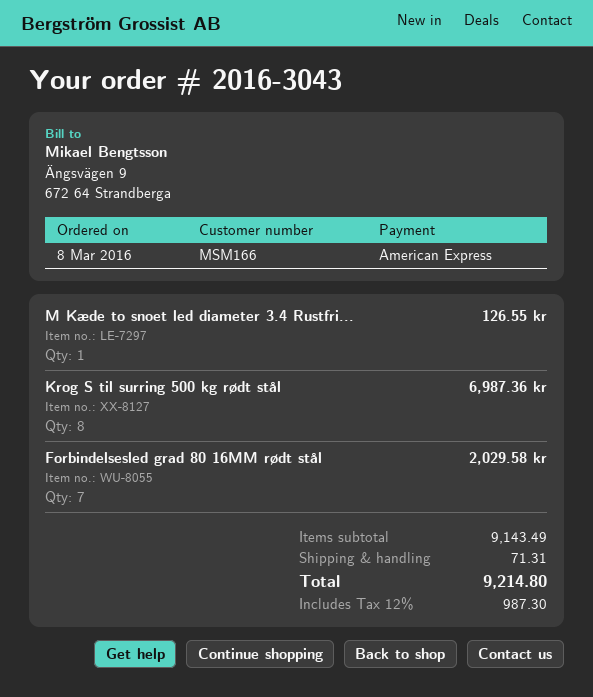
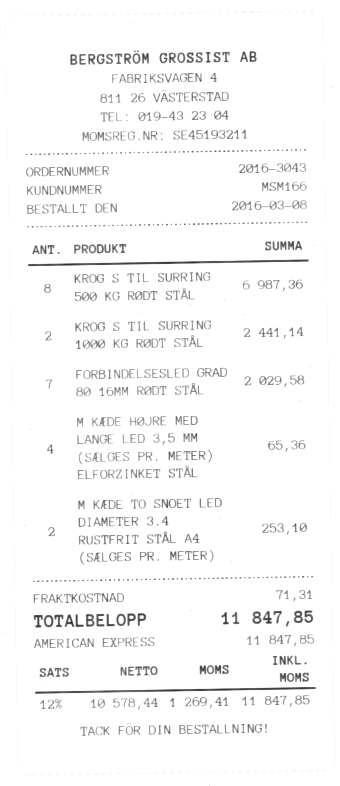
M Kæde to snoet led diameter 3.4 Rustfri...: 1 for 126.55 -> 2 for 253.10
KROG S TIL SURRING 1000 KG RØDT STÅL: none -> 2 for 2441.14
M KÆDE HØJRE MED LANGE LED 3,5 MM (SÆLGES PR. METER) ELFORZINKET STÅL: none -> 4 for 65.36
tax: 12% = 987.30 -> 12% = 1269.41
total: 9214.80 -> 11847.85

